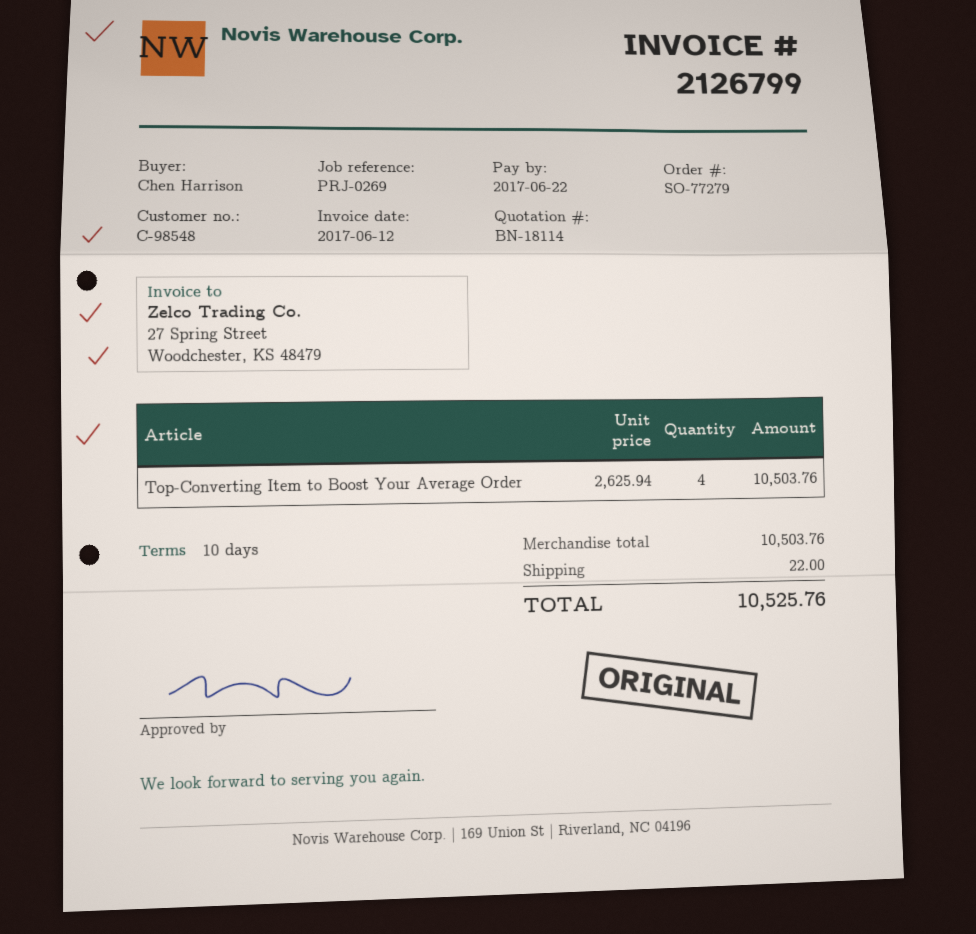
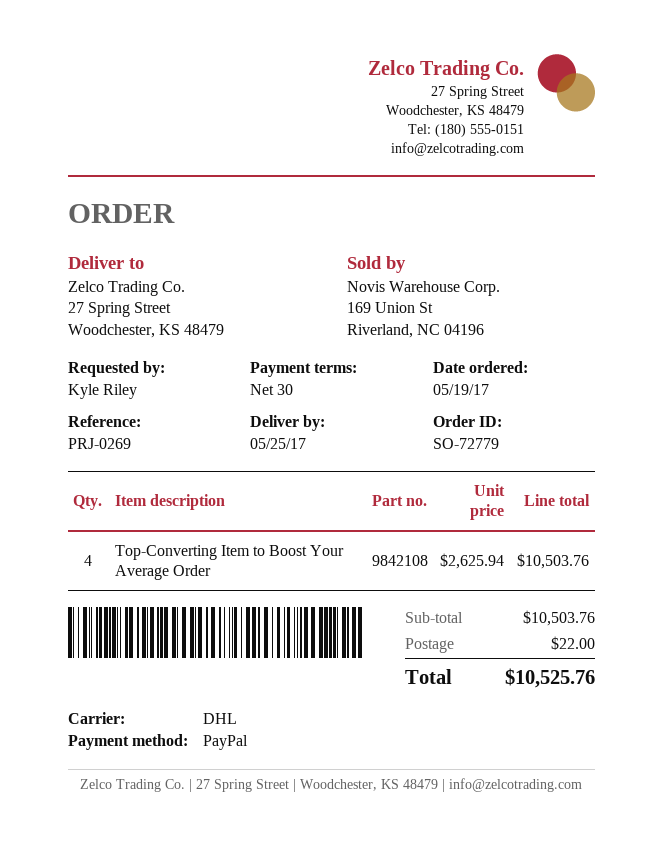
order number: SO-77279 -> SO-72779
payment terms: 10 days -> 30 days
ordered by: Chen Harrison -> Kyle Riley

